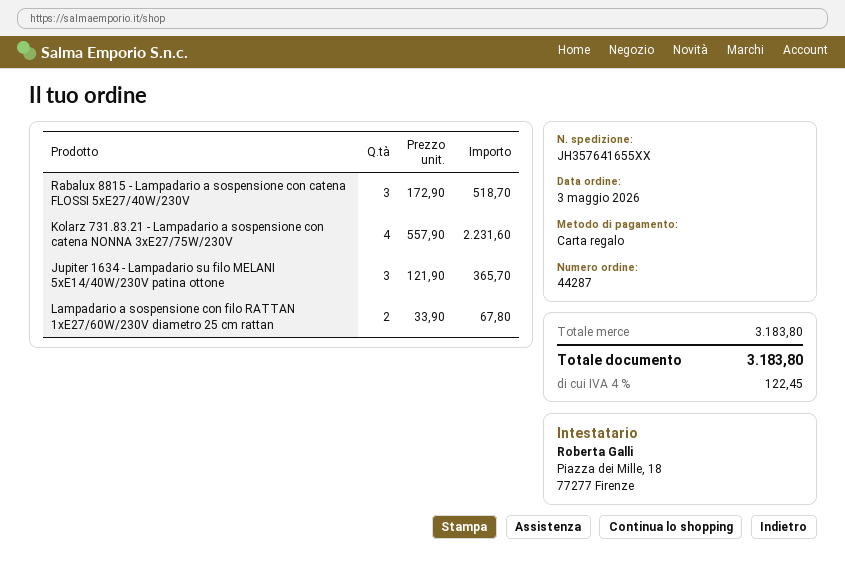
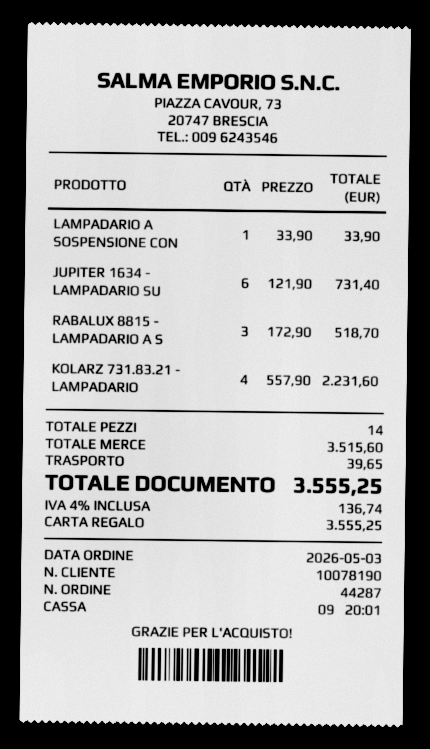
Jupiter 1634 - Lampadario su filo MELANI 5xE14/40W/230V patina ottone: 3 x 121.90 = 365.70 -> 6 x 121.90 = 731.40
Lampadario a sospensione con filo RATTAN 1xE27/60W/230V diametro 25 cm rattan: 2 x 33.90 = 67.80 -> 1 x 33.90 = 33.90
subtotal: 3183.80 -> 3515.60
shipping: none -> 39.65
tax: 4% = 122.45 -> 4% = 136.74
total: 3183.80 -> 3555.25

